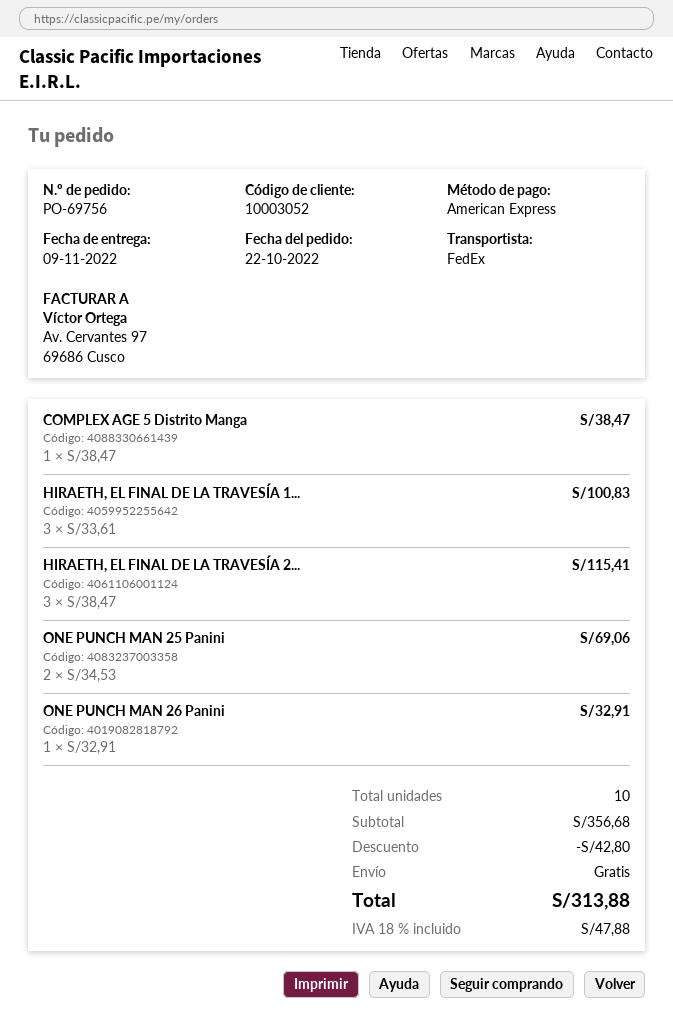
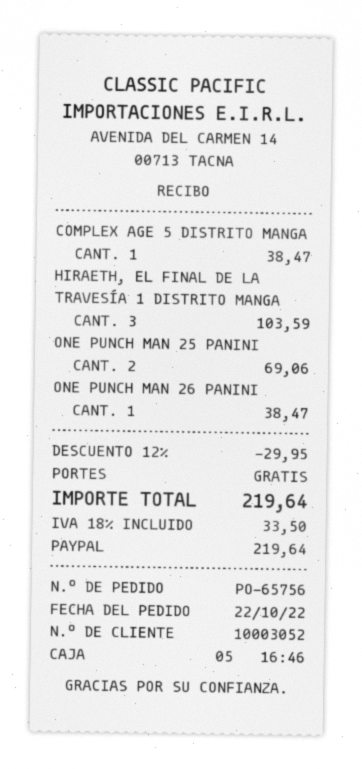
order number: PO-69756 -> PO-65756
payment method: American Express -> PayPal
HIRAETH, EL FINAL DE LA TRAVESÍA 1...: 3 for 100.83 -> 3 for 103.59
HIRAETH, EL FINAL DE LA TRAVESÍA 2...: 3 for 115.41 -> none
ONE PUNCH MAN 26 Panini: 1 for 32.91 -> 1 for 38.47
discount: 42.80 -> 29.95
tax: 18% = 47.88 -> 18% = 33.50
total: 313.88 -> 219.64

